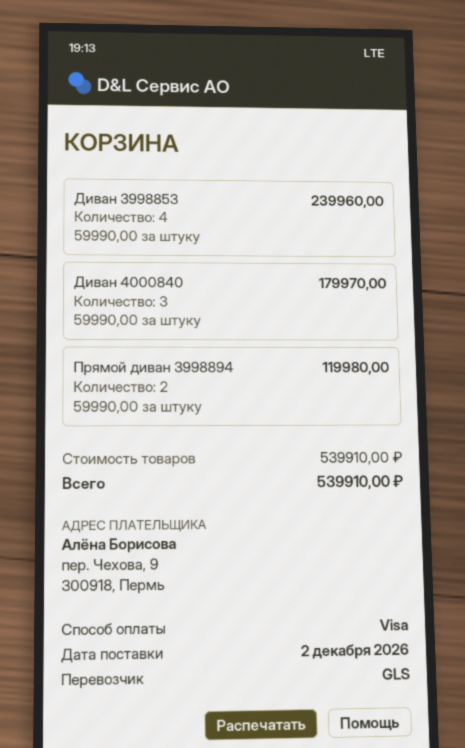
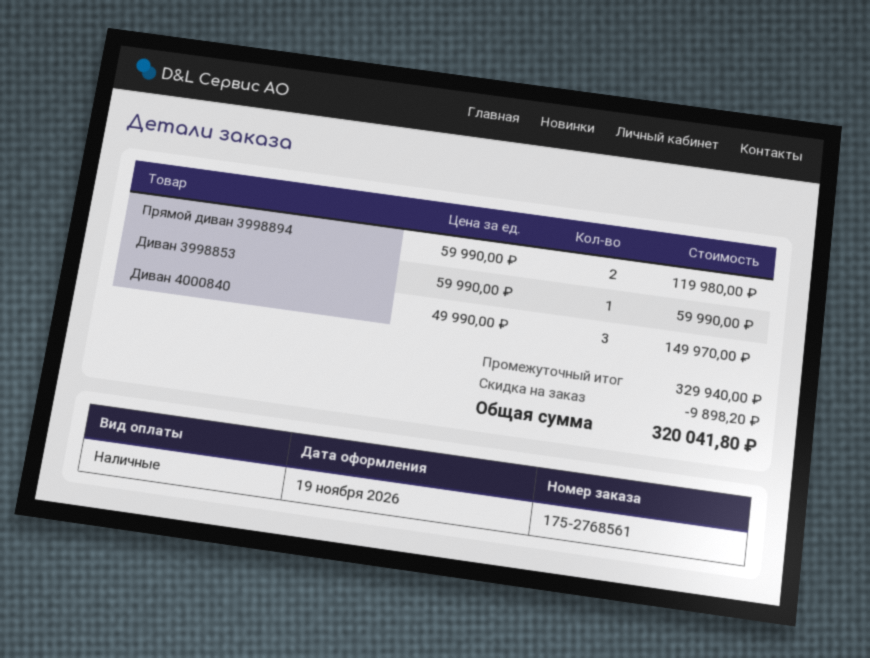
payment method: Visa -> cash
Диван 3998853: 4 x 59990.00 = 239960.00 -> 1 x 59990.00 = 59990.00
Диван 4000840: 3 x 59990.00 = 179970.00 -> 3 x 49990.00 = 149970.00
subtotal: 539910.00 -> 329940.00
discount: none -> 9898.20
total: 539910.00 -> 320041.80

